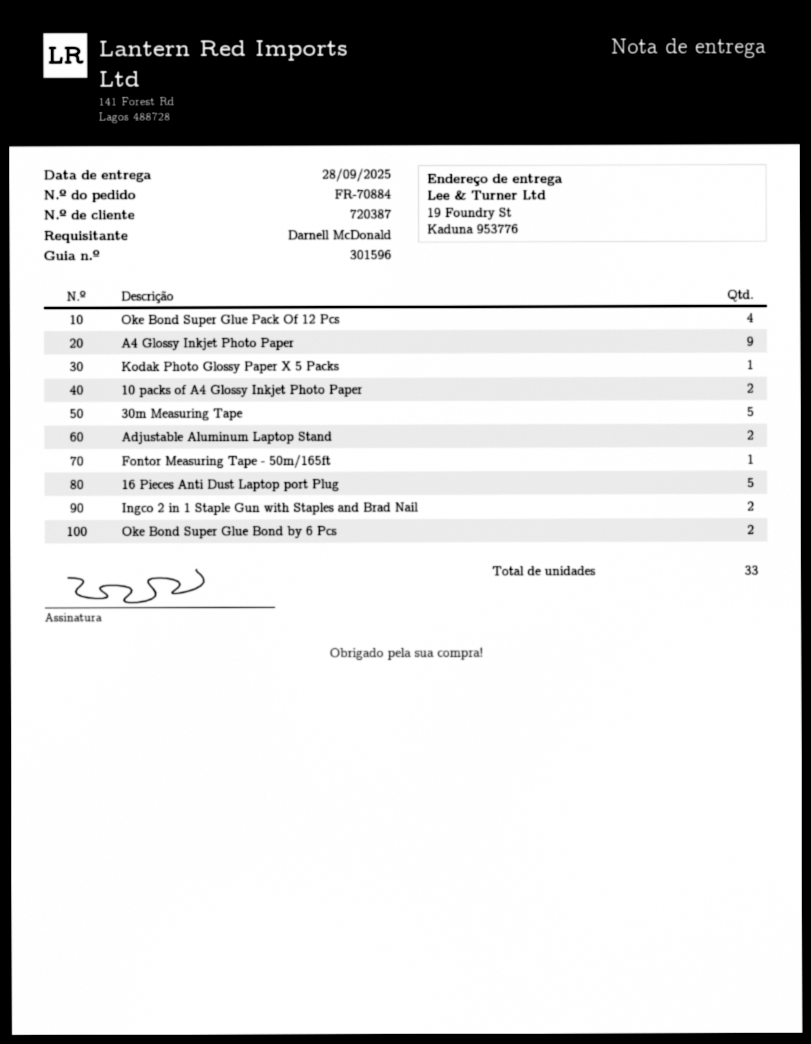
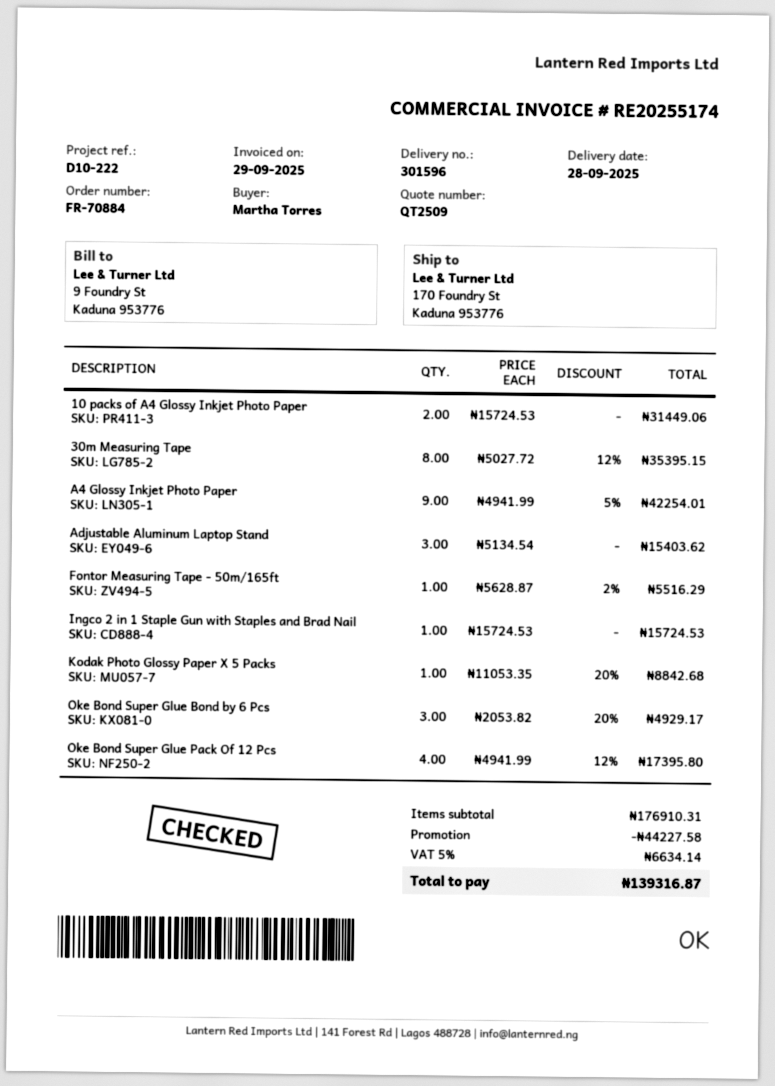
ordered by: Darnell McDonald -> Martha Torres
ship to: 19 Foundry St, Kaduna 953776 -> 170 Foundry St, Kaduna 953776
30m Measuring Tape: 5 -> 8
Adjustable Aluminum Laptop Stand: 2 -> 3
16 Pieces Anti Dust Laptop port Plug: 5 -> none
Ingco 2 in 1 Staple Gun with Staples and Brad Nail: 2 -> 1
Oke Bond Super Glue Bond by 6 Pcs: 2 -> 3

